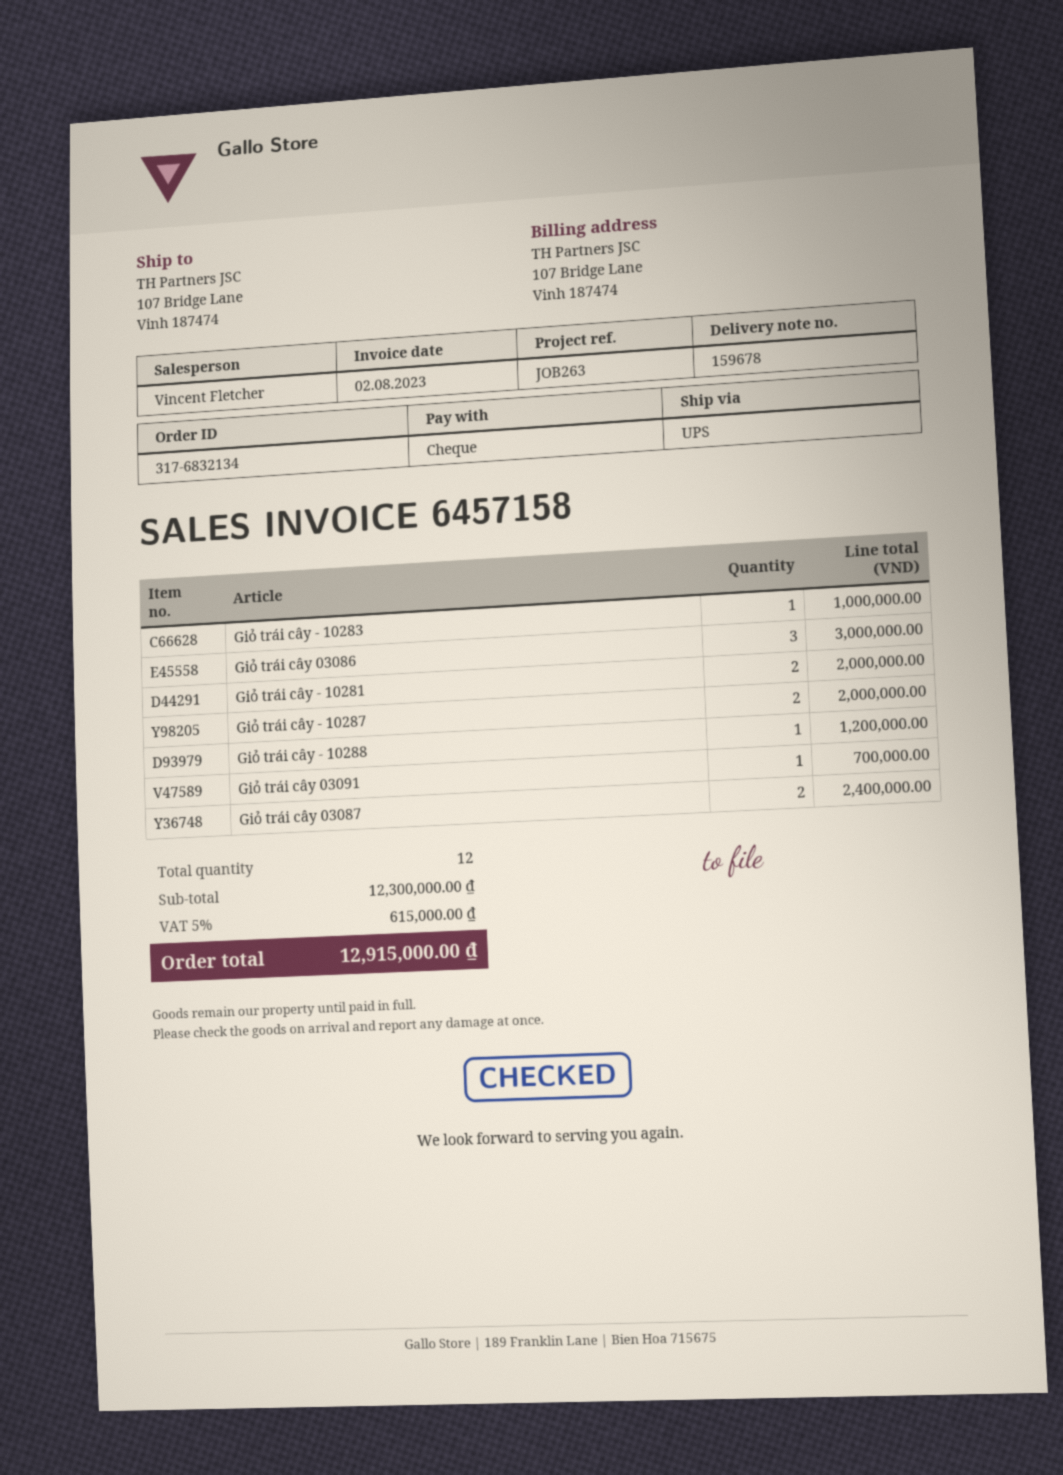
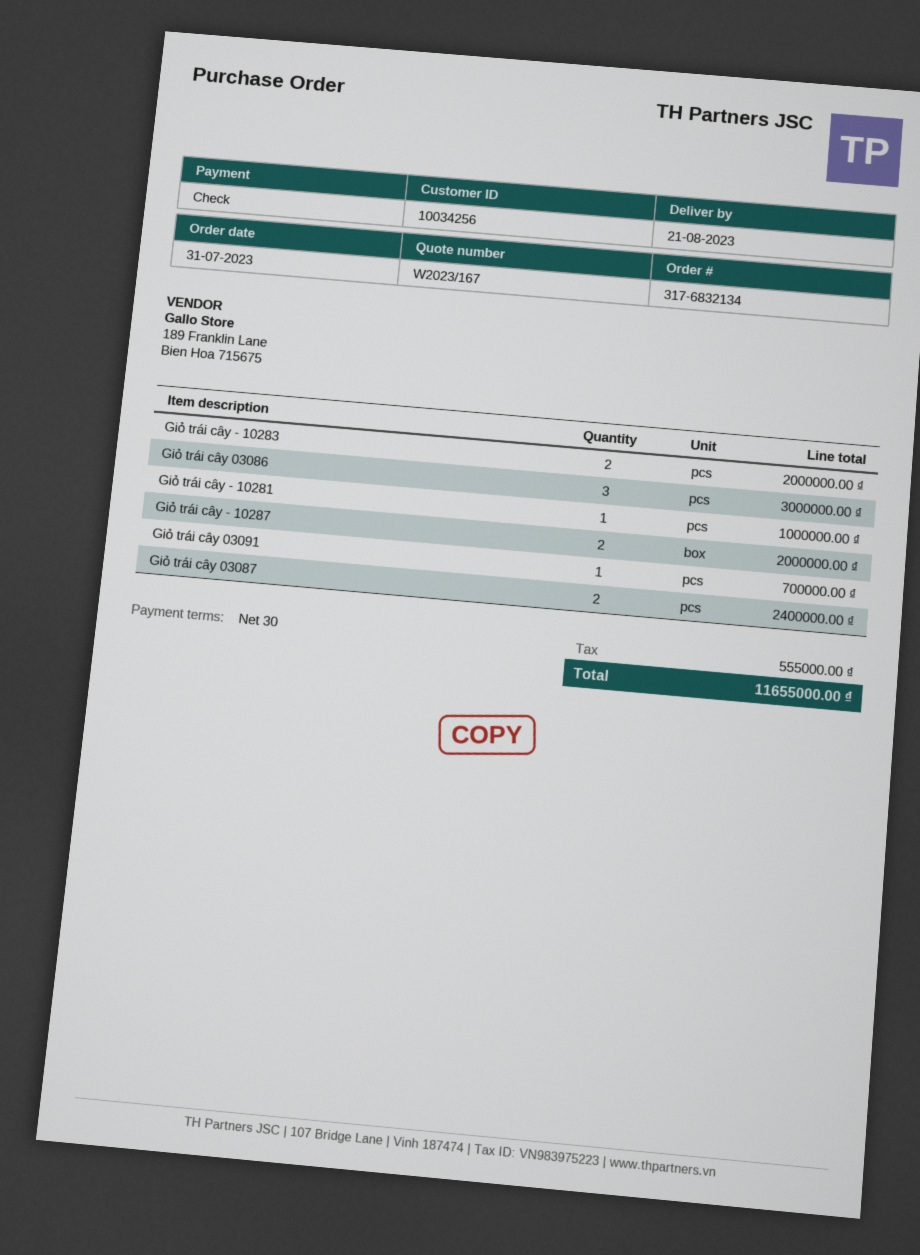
Giỏ trái cây - 10283: 1 for 1000000.00 -> 2 for 2000000.00
Giỏ trái cây - 10281: 2 for 2000000.00 -> 1 for 1000000.00
Giỏ trái cây - 10288: 1 for 1200000.00 -> none
tax: 615000.00 -> 555000.00
total: 12915000.00 -> 11655000.00

